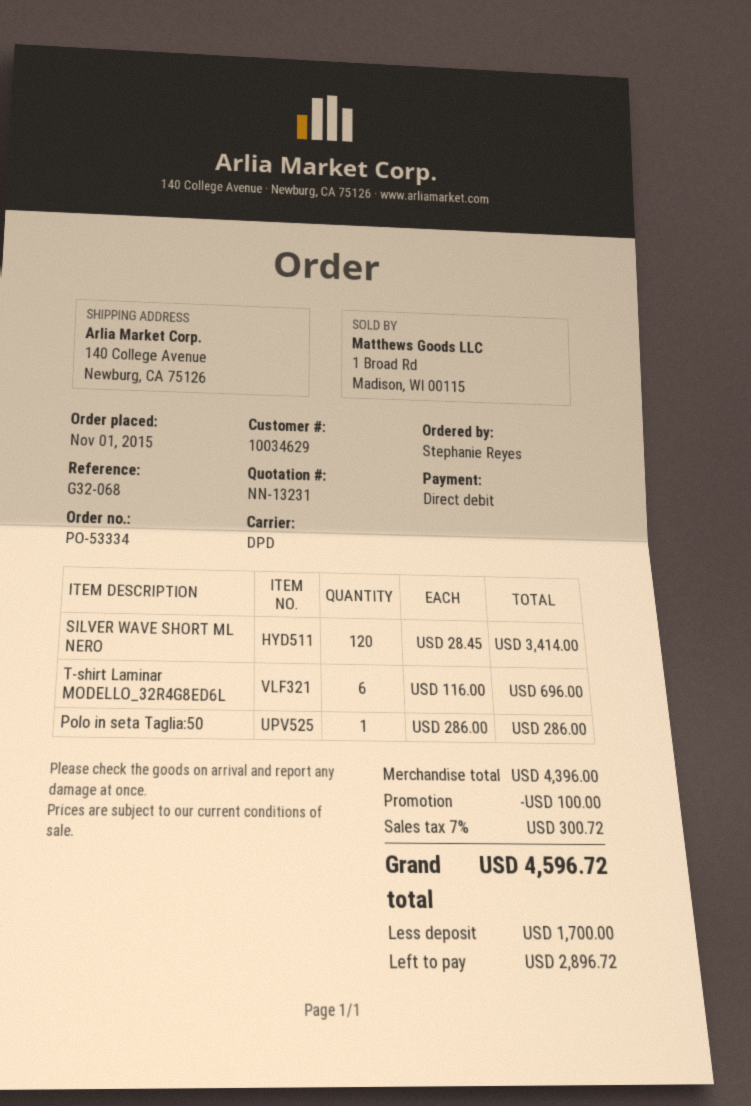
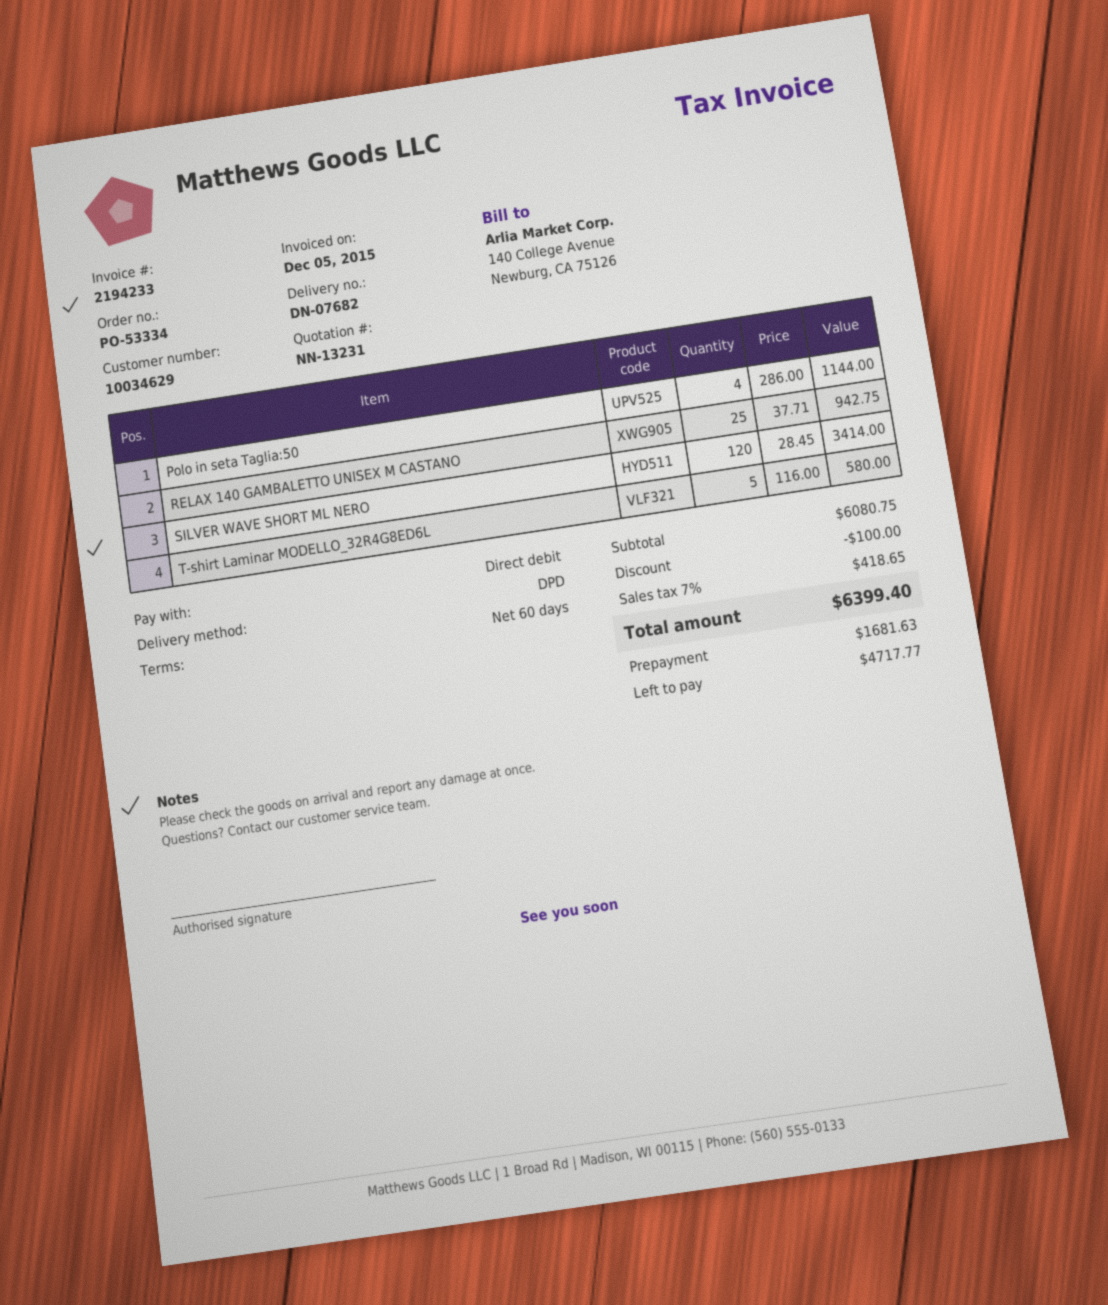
T-shirt Laminar MODELLO_32R4G8ED6L: 6 x 116.00 = 696.00 -> 5 x 116.00 = 580.00
Polo in seta Taglia:50: 1 x 286.00 = 286.00 -> 4 x 286.00 = 1144.00
RELAX 140 GAMBALETTO UNISEX M CASTANO: none -> 25 x 37.71 = 942.75
subtotal: 4396.00 -> 6080.75
tax: 7% = 300.72 -> 7% = 418.65
total: 4596.72 -> 6399.40
deposit: 1700.00 -> 1681.63
balance: 2896.72 -> 4717.77

